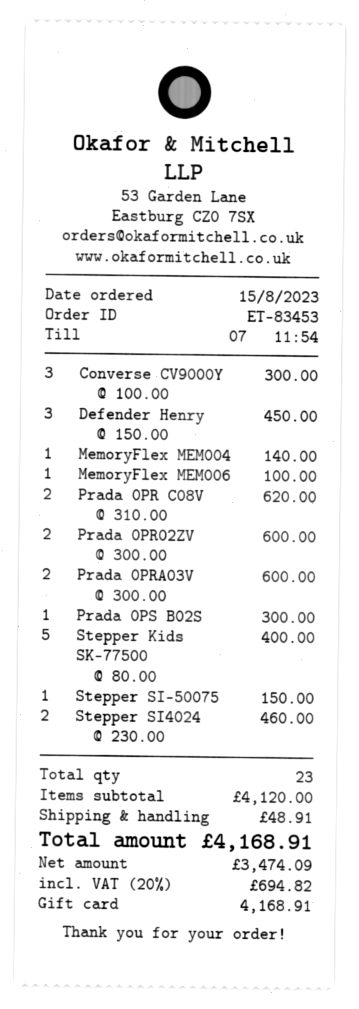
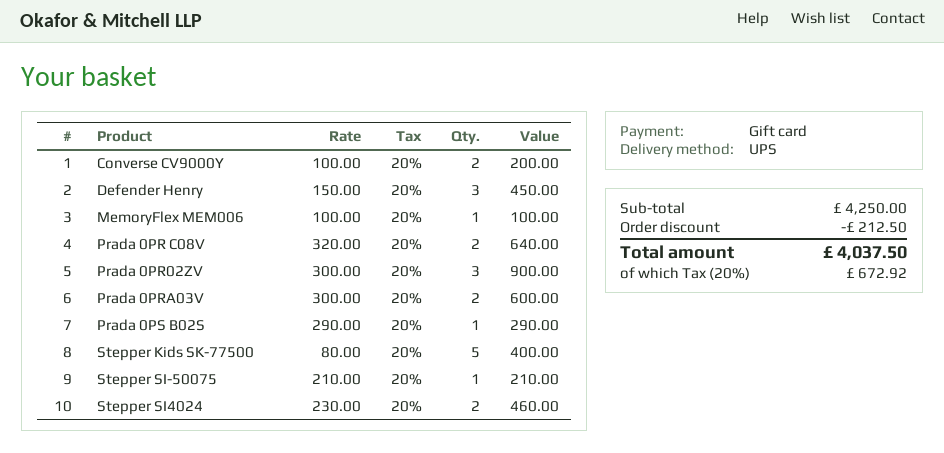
Converse CV9000Y: 3 x 100.00 = 300.00 -> 2 x 100.00 = 200.00
MemoryFlex MEM004: 1 x 140.00 = 140.00 -> none
Prada 0PR C08V: 2 x 310.00 = 620.00 -> 2 x 320.00 = 640.00
Prada 0PR02ZV: 2 x 300.00 = 600.00 -> 3 x 300.00 = 900.00
Prada 0PS B02S: 1 x 300.00 = 300.00 -> 1 x 290.00 = 290.00
Stepper SI-50075: 1 x 150.00 = 150.00 -> 1 x 210.00 = 210.00
subtotal: 4120.00 -> 4250.00
discount: none -> 212.50
shipping: 48.91 -> none
tax: 20% = 694.82 -> 20% = 672.92
total: 4168.91 -> 4037.50

